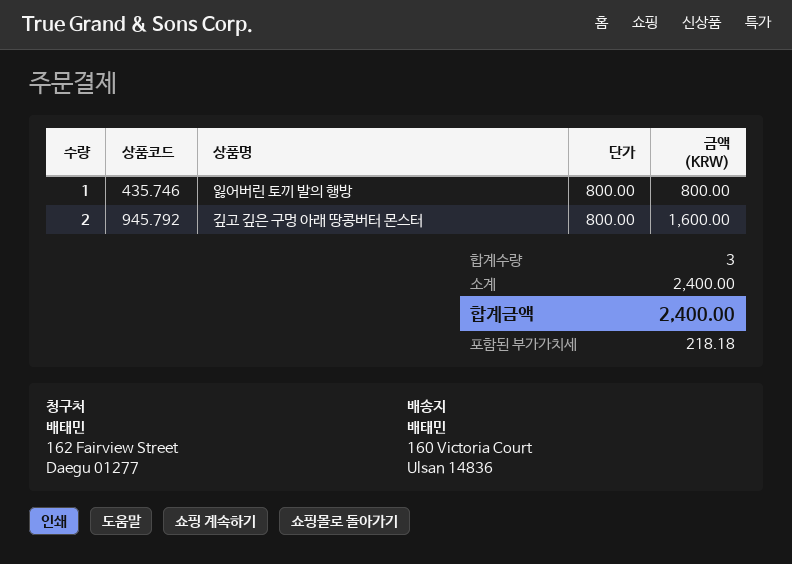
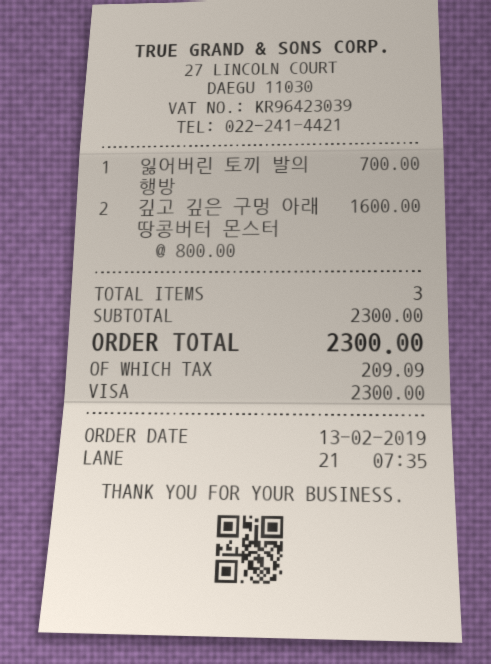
잃어버린 토끼 발의 행방: 1 x 800.00 = 800.00 -> 1 x 700.00 = 700.00
subtotal: 2400.00 -> 2300.00
tax: 218.18 -> 209.09
total: 2400.00 -> 2300.00

